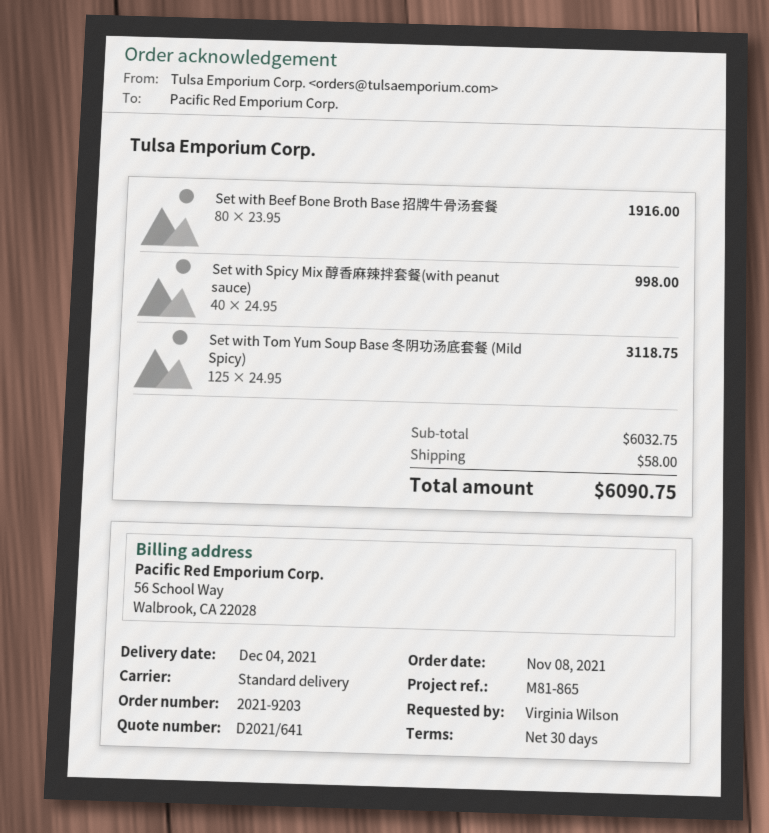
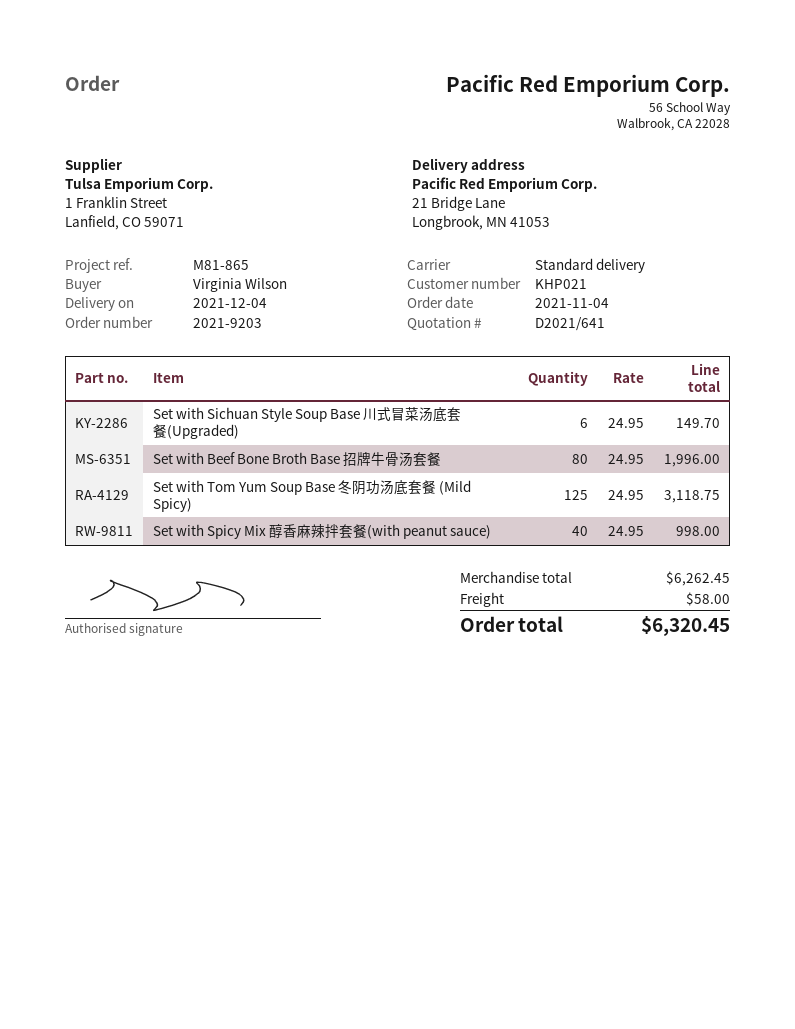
order date: 2021-11-08 -> 2021-11-04
Set with Beef Bone Broth Base 招牌牛骨汤套餐: 80 x 23.95 = 1916.00 -> 80 x 24.95 = 1996.00
Set with Sichuan Style Soup Base 川式冒菜汤底套餐(Upgraded): none -> 6 x 24.95 = 149.70
subtotal: 6032.75 -> 6262.45
total: 6090.75 -> 6320.45

